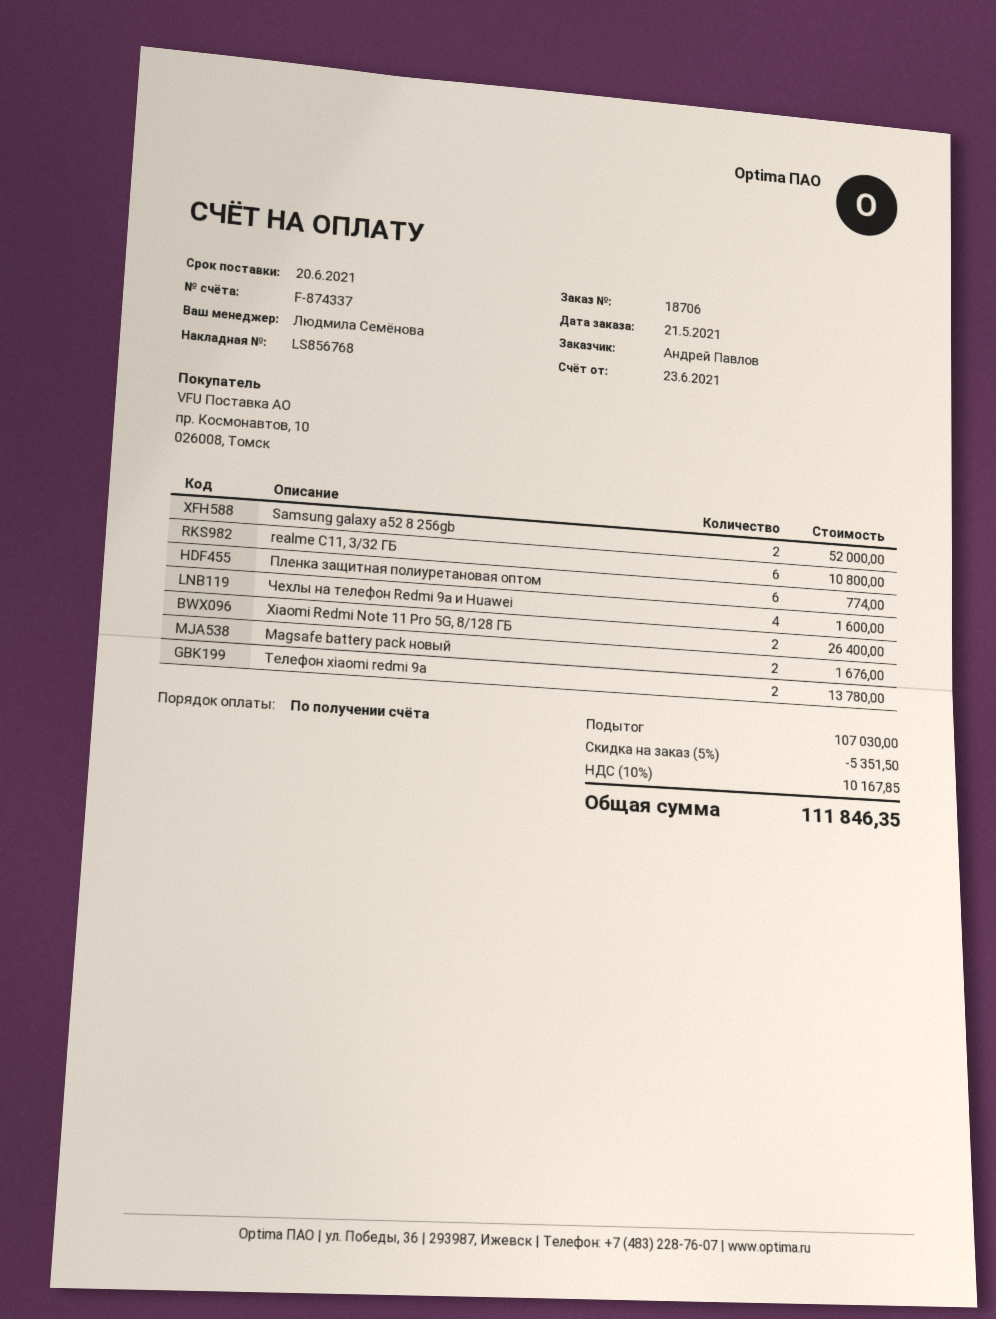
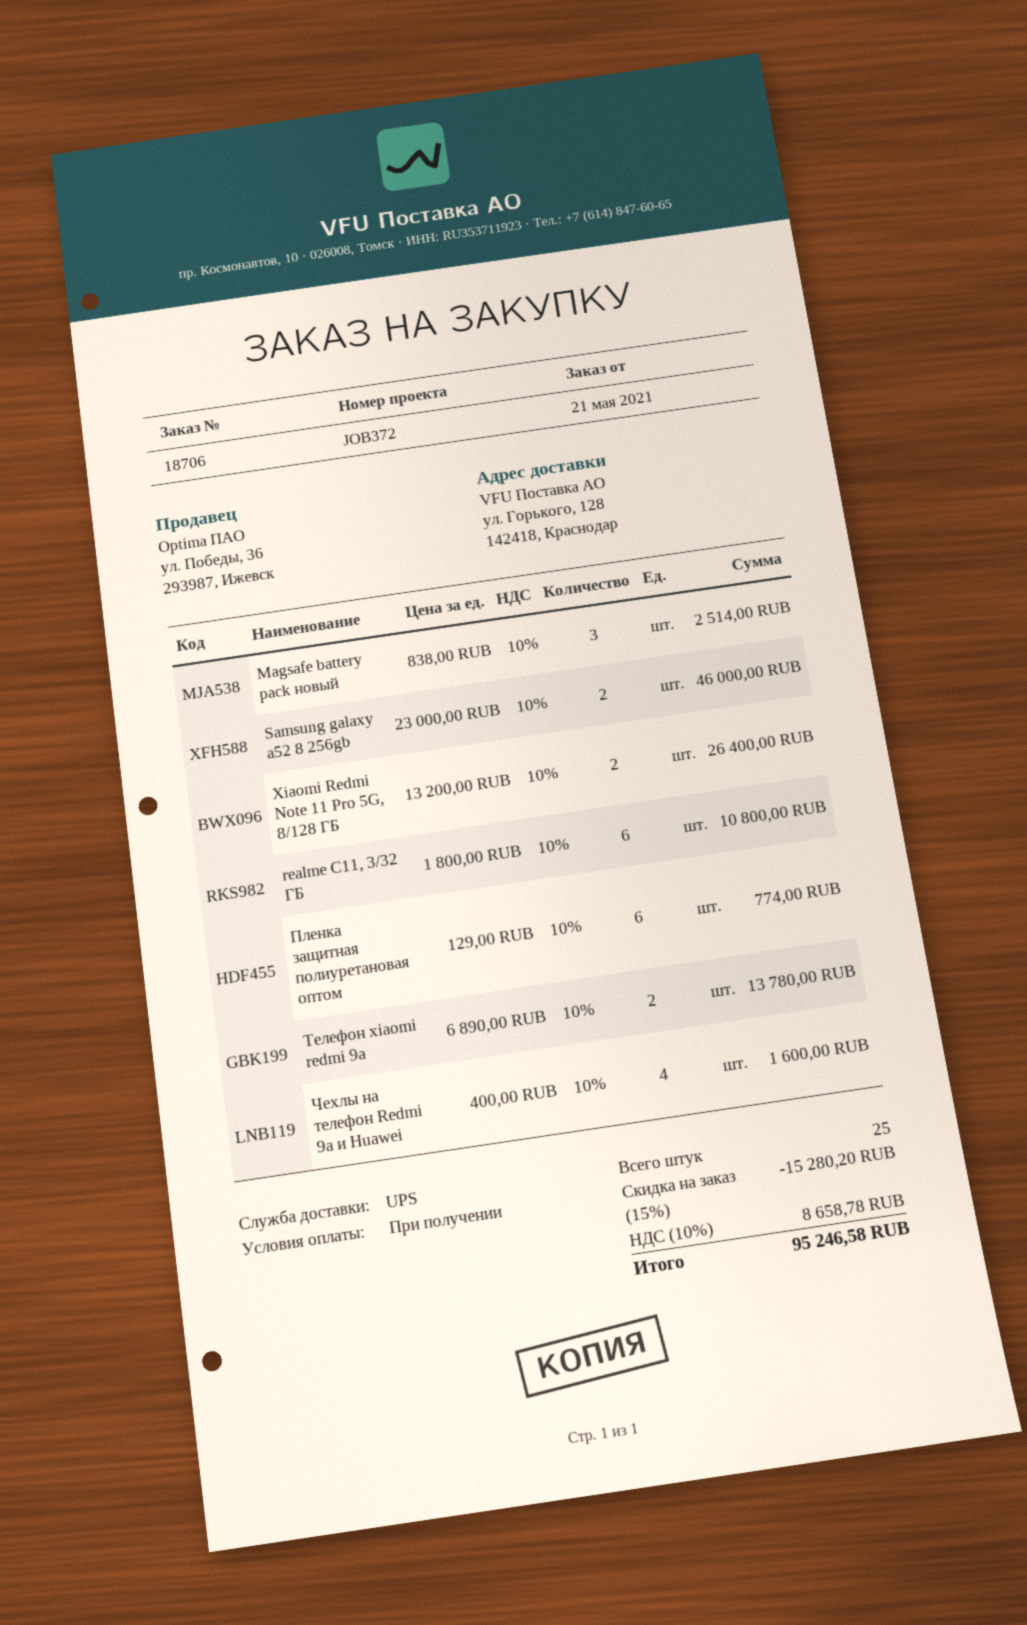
Samsung galaxy a52 8 256gb: 2 for 52000.00 -> 2 for 46000.00
Magsafe battery pack новый: 2 for 1676.00 -> 3 for 2514.00
discount: 5% = 5351.50 -> 15% = 15280.20
tax: 10% = 10167.85 -> 10% = 8658.78
total: 111846.35 -> 95246.58

